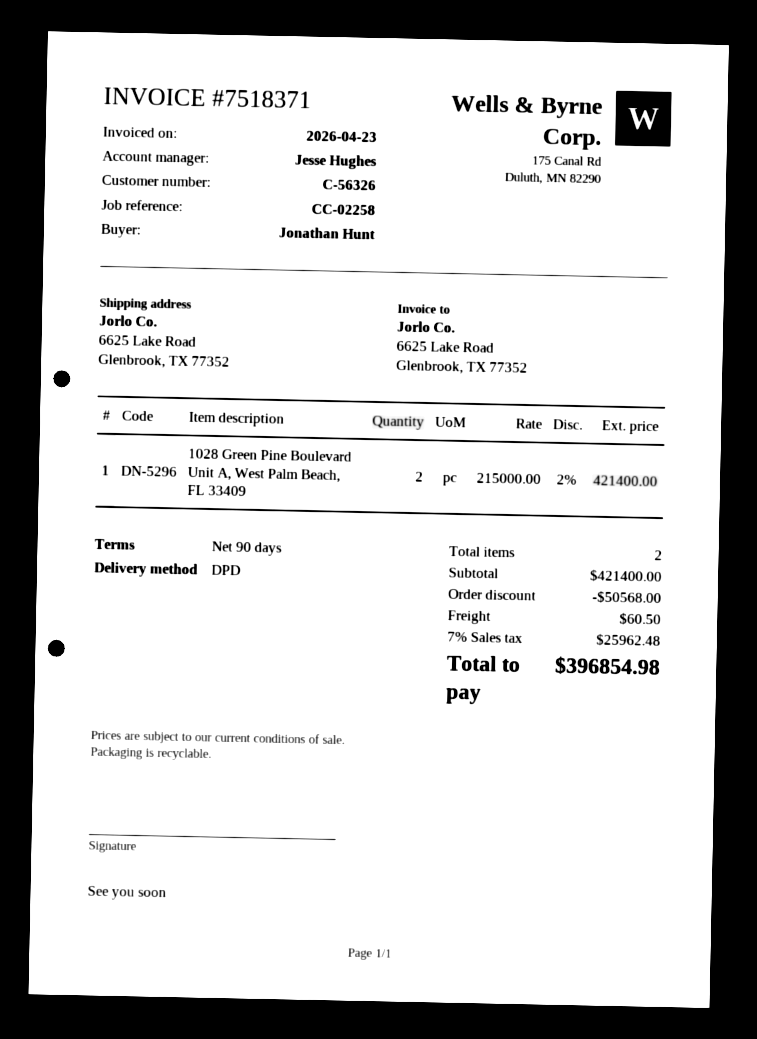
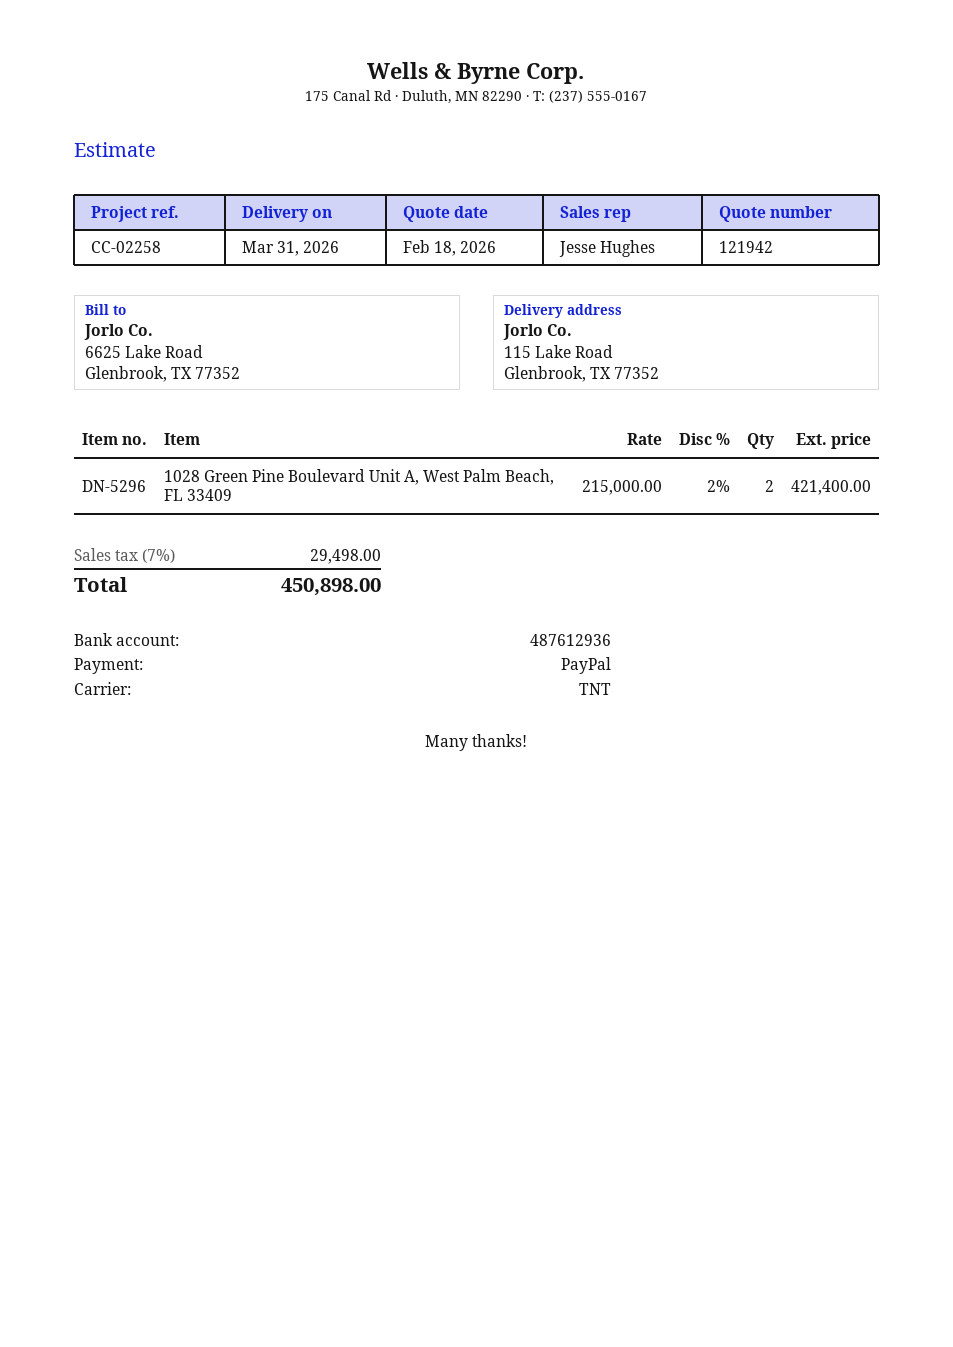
shipping method: DPD -> TNT
ship to: 6625 Lake Road, Glenbrook, TX 77352 -> 115 Lake Road, Glenbrook, TX 77352
discount: 50568.00 -> none
shipping: 60.50 -> none
tax: 7% = 25962.48 -> 7% = 29498.00
total: 396854.98 -> 450898.00

